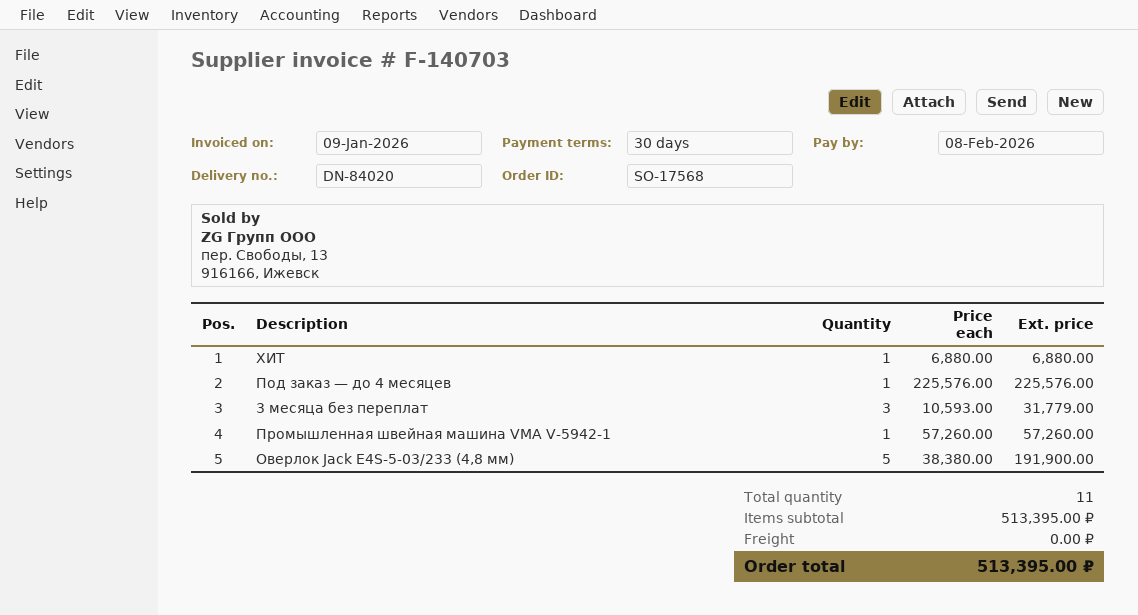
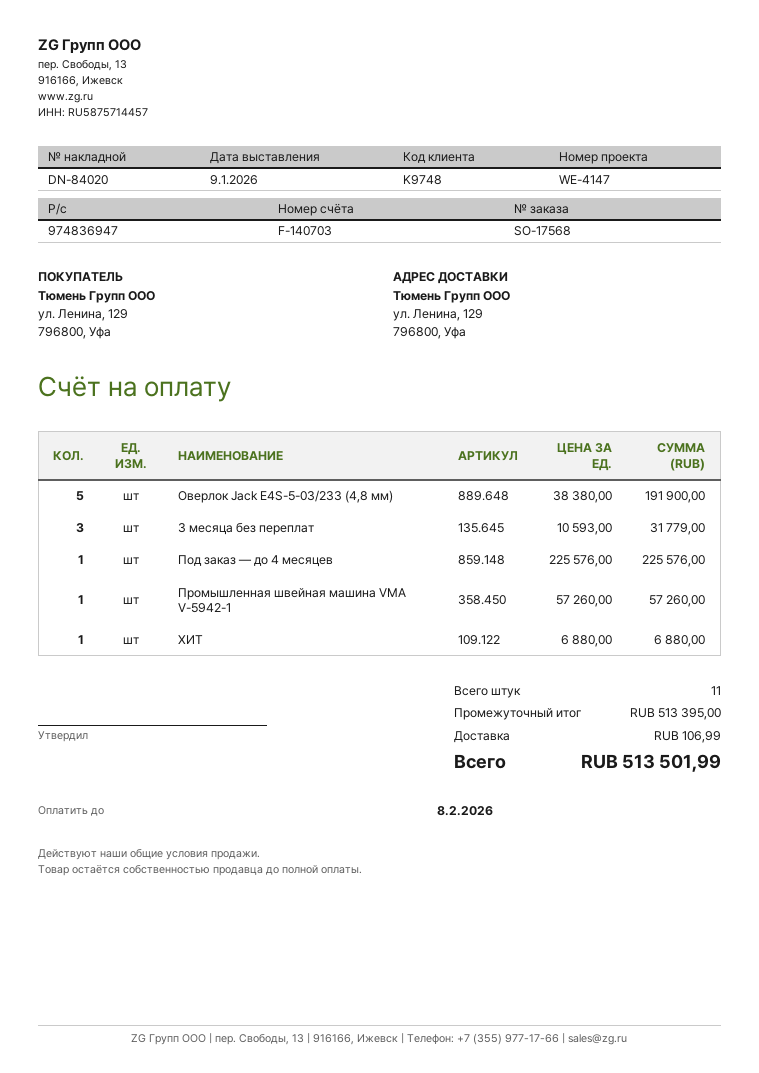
shipping: 0.00 -> 106.99
total: 513395.00 -> 513501.99

